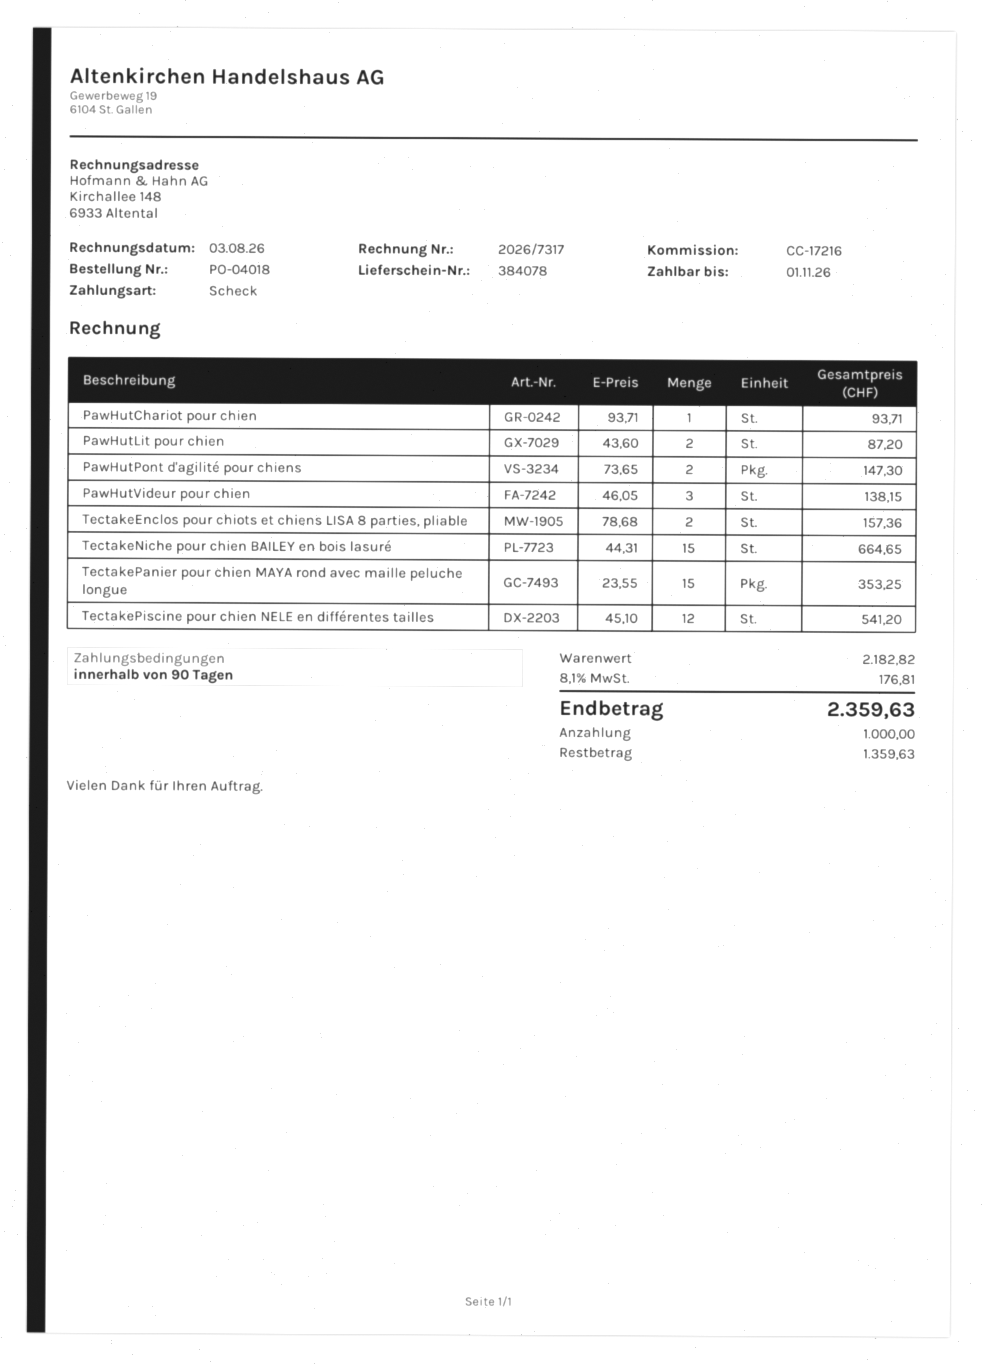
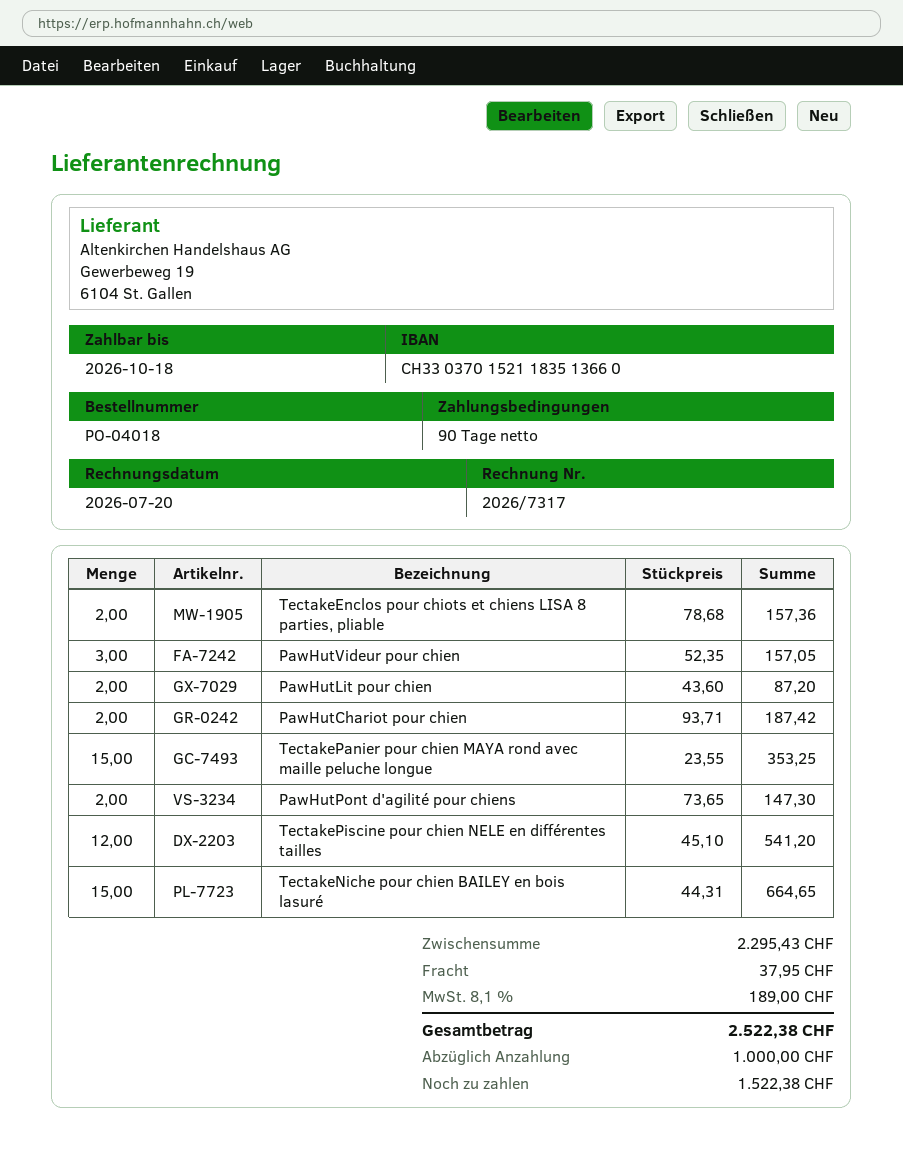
invoice date: 2026-08-03 -> 2026-07-20
due date: 2026-11-01 -> 2026-10-18
PawHutChariot pour chien: 1 x 93.71 = 93.71 -> 2 x 93.71 = 187.42
PawHutVideur pour chien: 3 x 46.05 = 138.15 -> 3 x 52.35 = 157.05
subtotal: 2182.82 -> 2295.43
shipping: none -> 37.95
tax: 8.1% = 176.81 -> 8.1% = 189.00
total: 2359.63 -> 2522.38
balance: 1359.63 -> 1522.38

